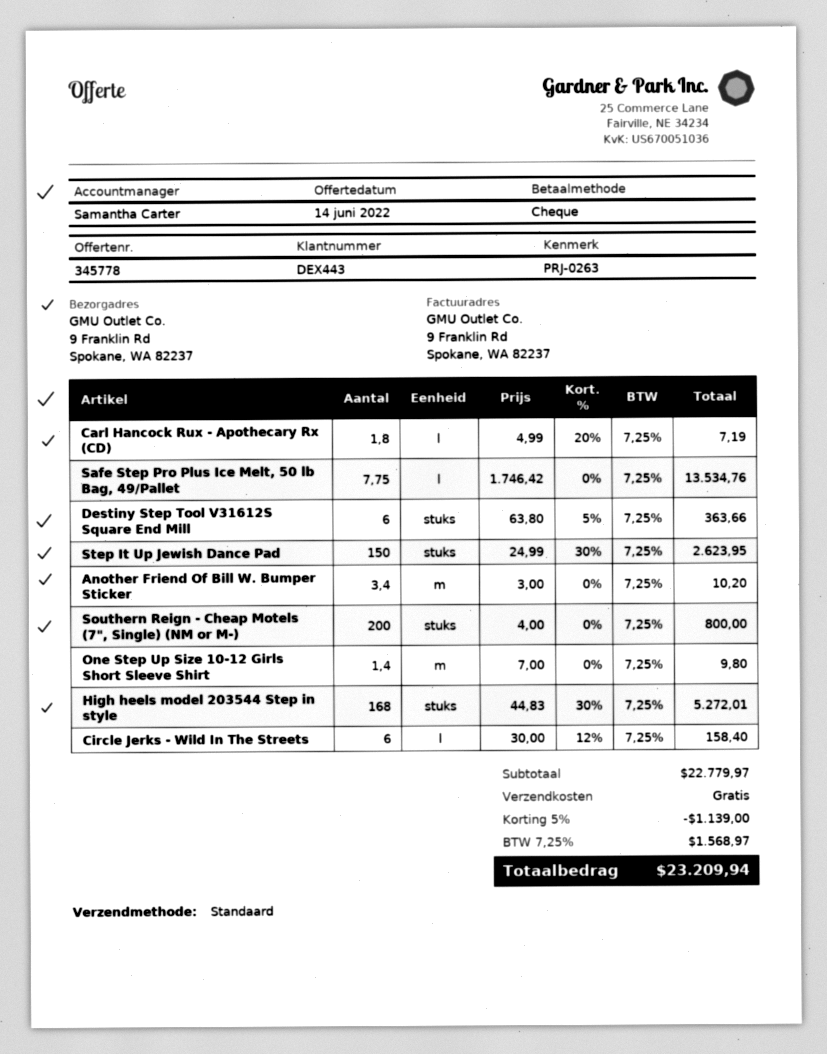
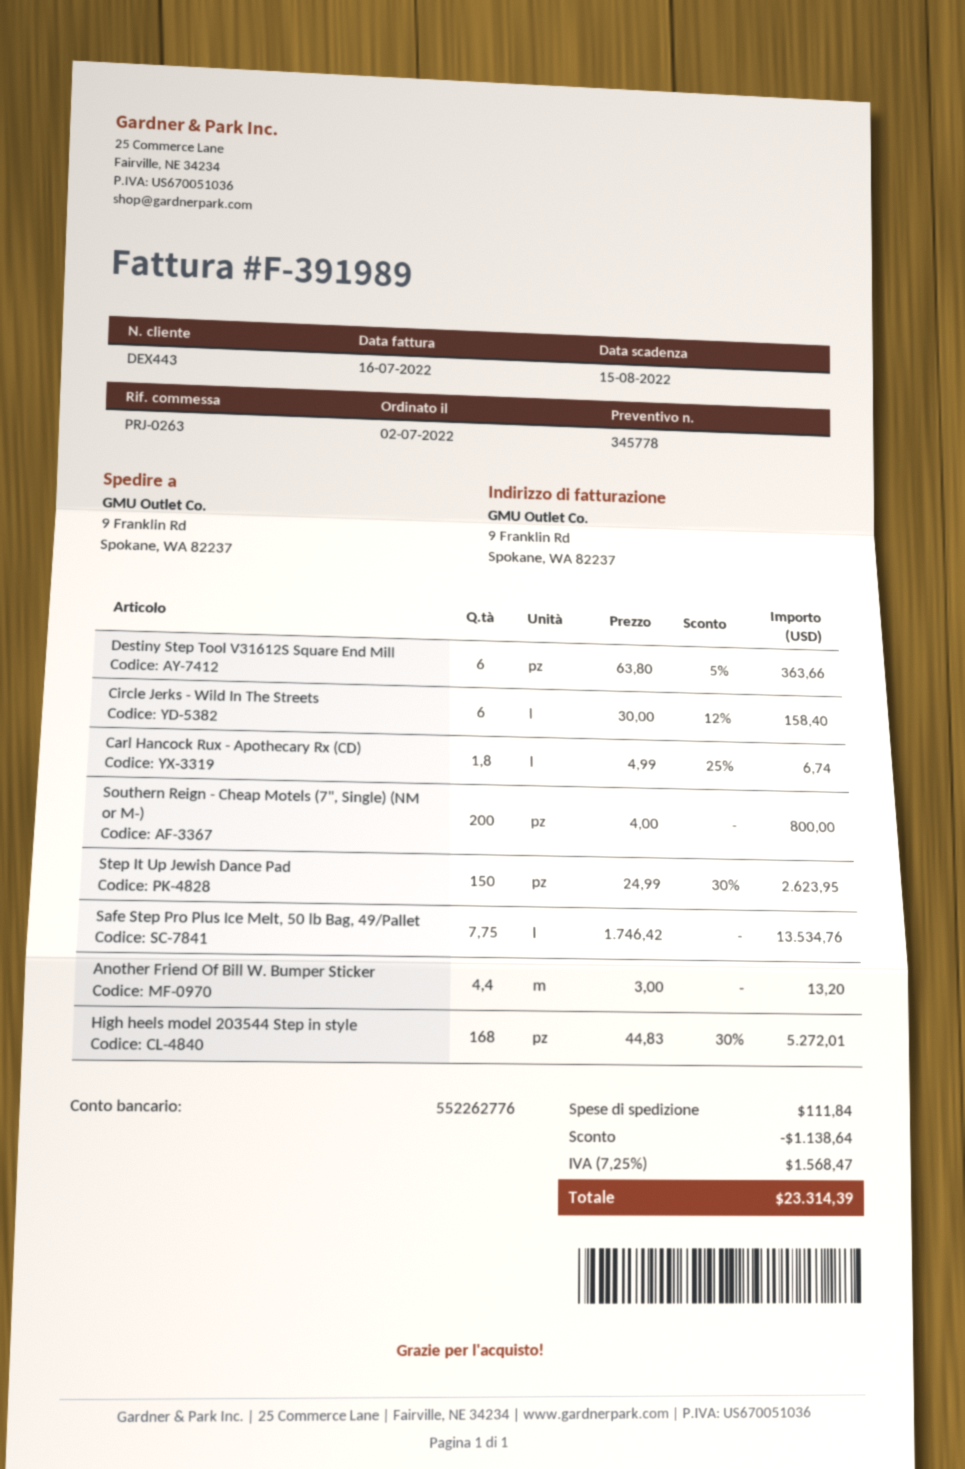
Carl Hancock Rux - Apothecary Rx (CD): 1.8 x 4.99 - 20% = 7.19 -> 1.8 x 4.99 - 25% = 6.74
Another Friend Of Bill W. Bumper Sticker: 3.4 x 3.00 = 10.20 -> 4.4 x 3.00 = 13.20
One Step Up Size 10-12 Girls Short Sleeve Shirt: 1.4 x 7.00 = 9.80 -> none
discount: 1139.00 -> 1138.64
shipping: 0.00 -> 111.84
tax: 7.25% = 1568.97 -> 7.25% = 1568.47
total: 23209.94 -> 23314.39

